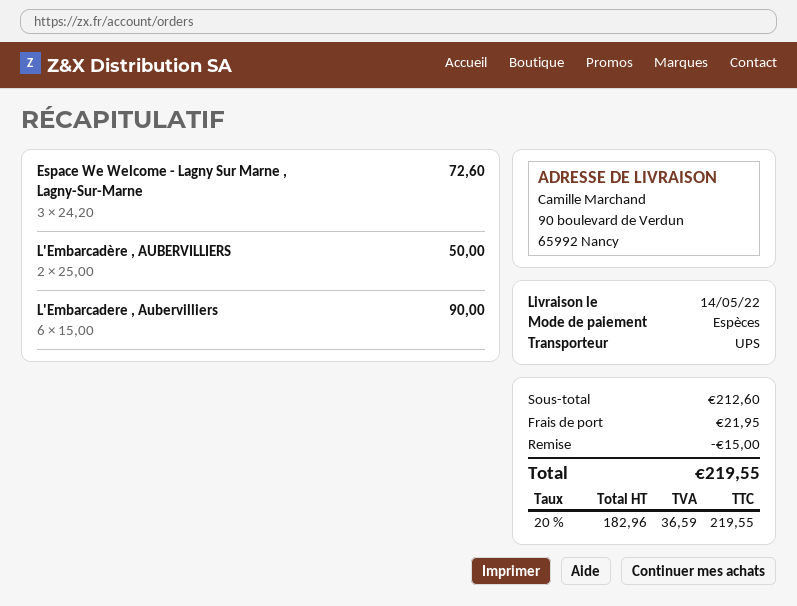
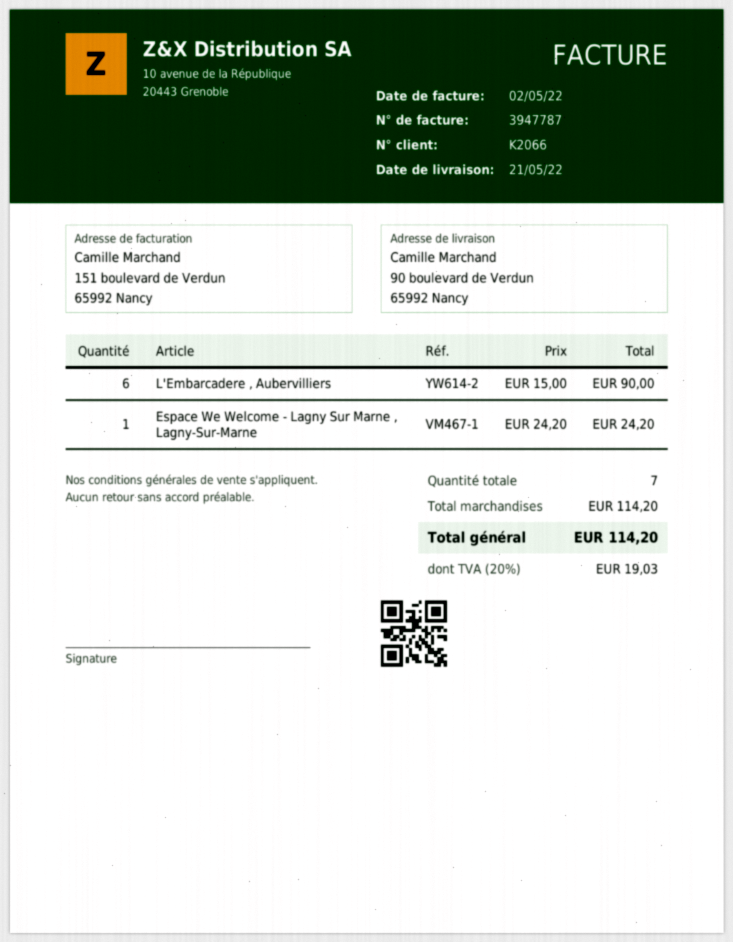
delivery date: 2022-05-14 -> 2022-05-21
Espace We Welcome - Lagny Sur Marne , Lagny-Sur-Marne: 3 x 24.20 = 72.60 -> 1 x 24.20 = 24.20
L'Embarcadère , AUBERVILLIERS: 2 x 25.00 = 50.00 -> none
subtotal: 212.60 -> 114.20
discount: 15.00 -> none
shipping: 21.95 -> none
tax: 20% = 36.59 -> 20% = 19.03
total: 219.55 -> 114.20

